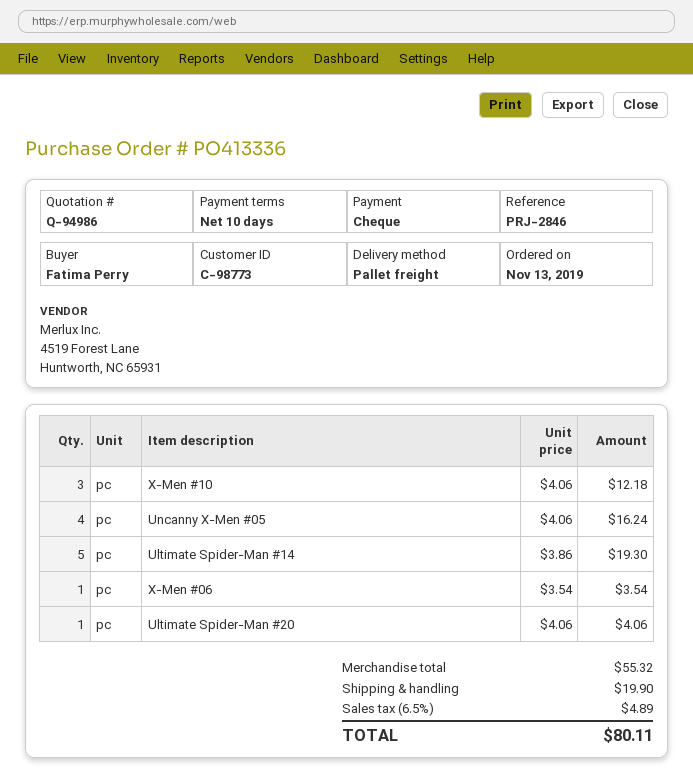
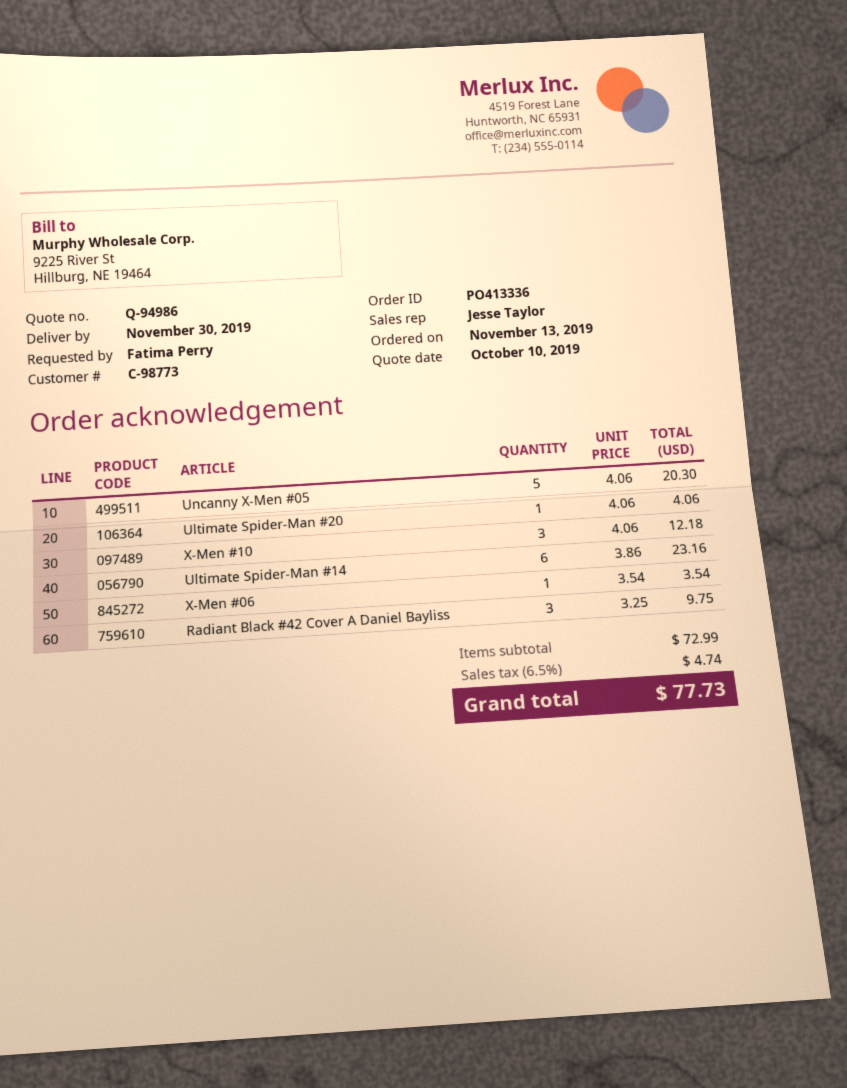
Uncanny X-Men #05: 4 x 4.06 = 16.24 -> 5 x 4.06 = 20.30
Ultimate Spider-Man #14: 5 x 3.86 = 19.30 -> 6 x 3.86 = 23.16
Radiant Black #42 Cover A Daniel Bayliss: none -> 3 x 3.25 = 9.75
subtotal: 55.32 -> 72.99
shipping: 19.90 -> none
tax: 6.5% = 4.89 -> 6.5% = 4.74
total: 80.11 -> 77.73

